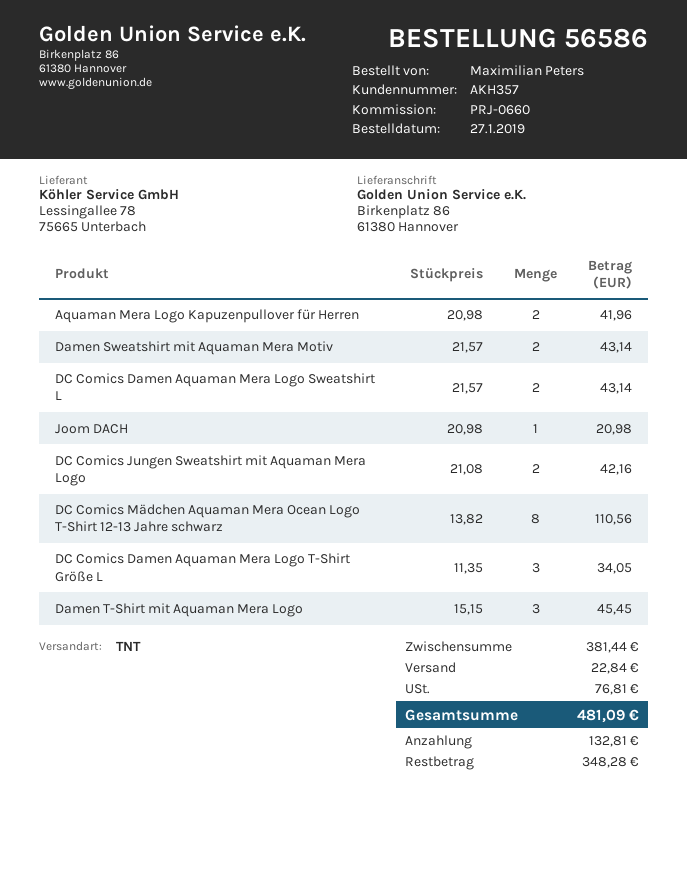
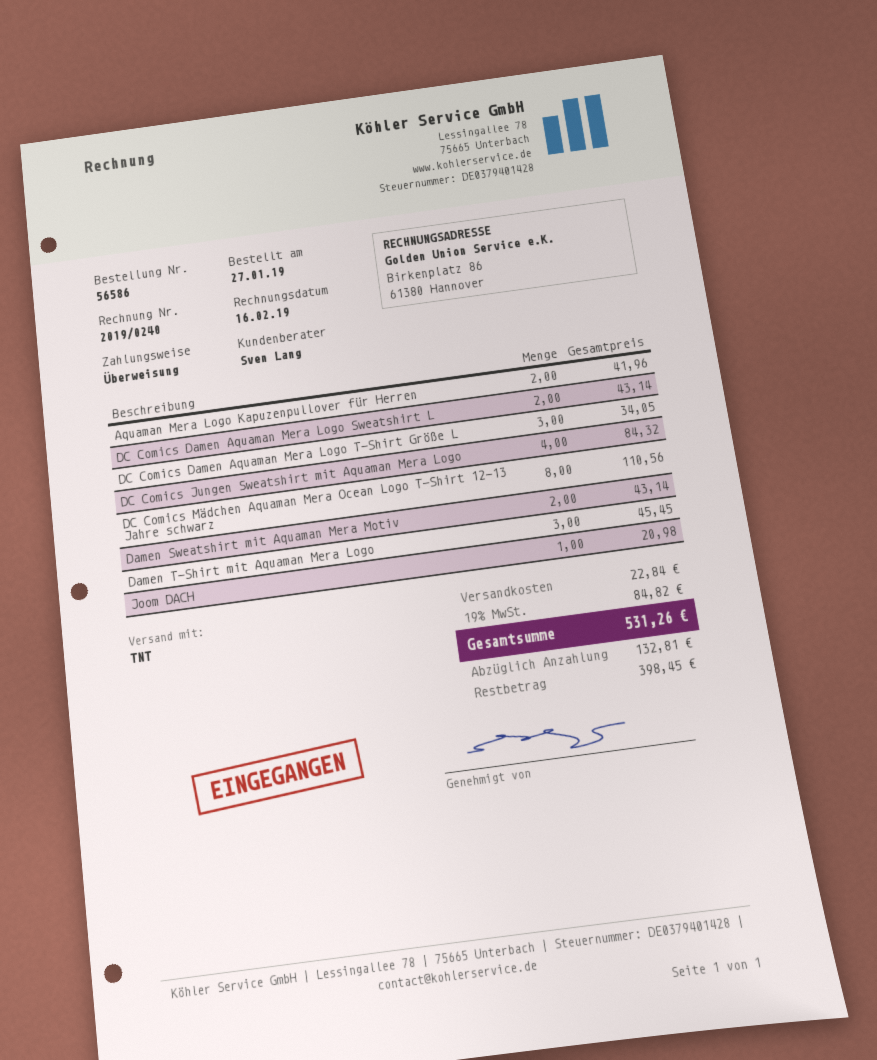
DC Comics Jungen Sweatshirt mit Aquaman Mera Logo: 2 for 42.16 -> 4 for 84.32
tax: 76.81 -> 84.82
total: 481.09 -> 531.26
balance: 348.28 -> 398.45

